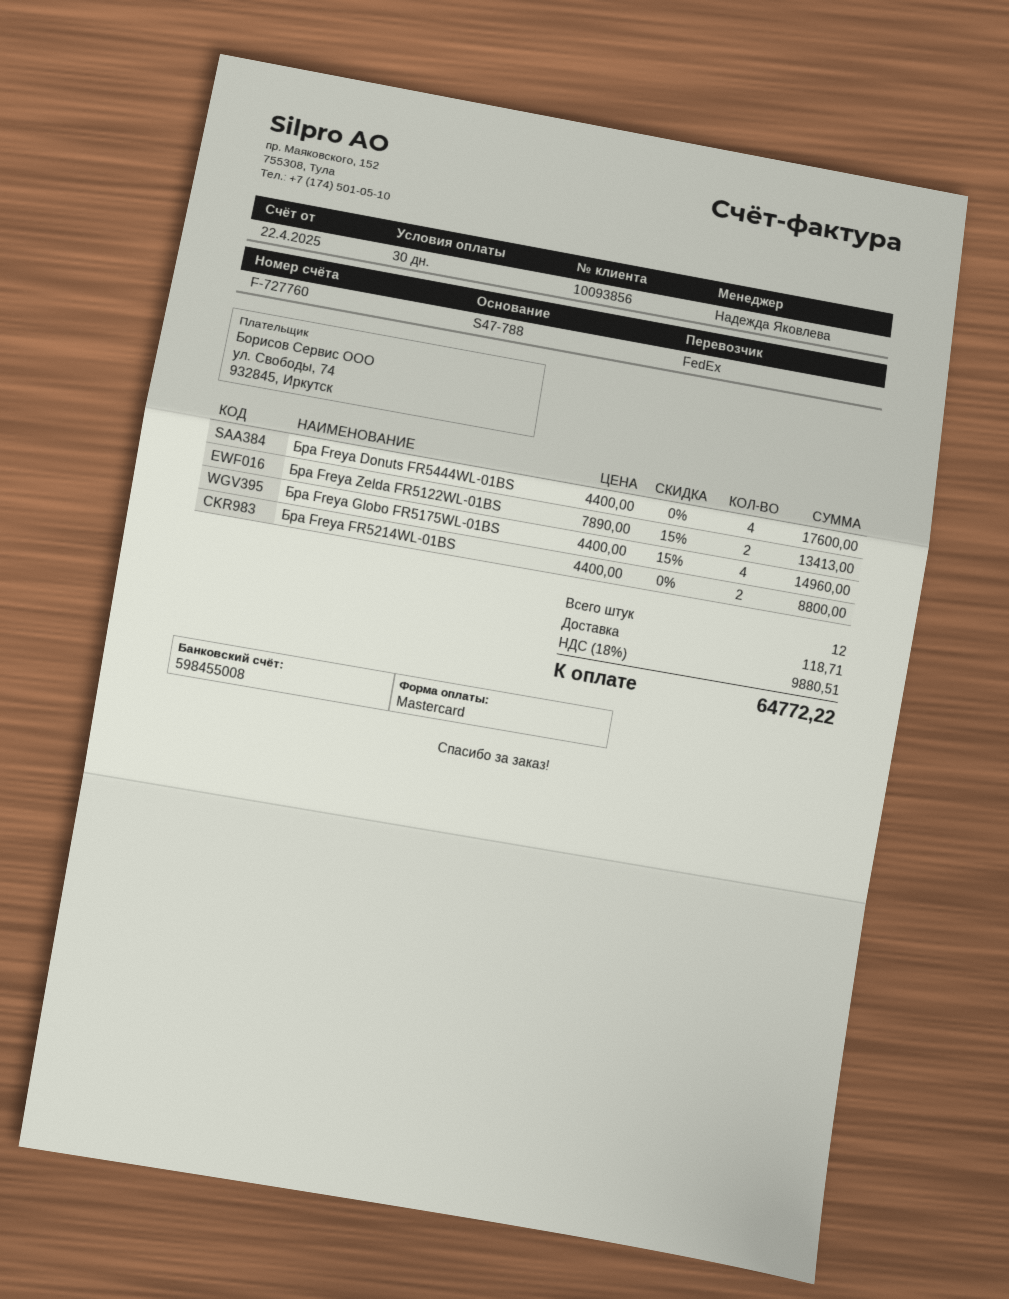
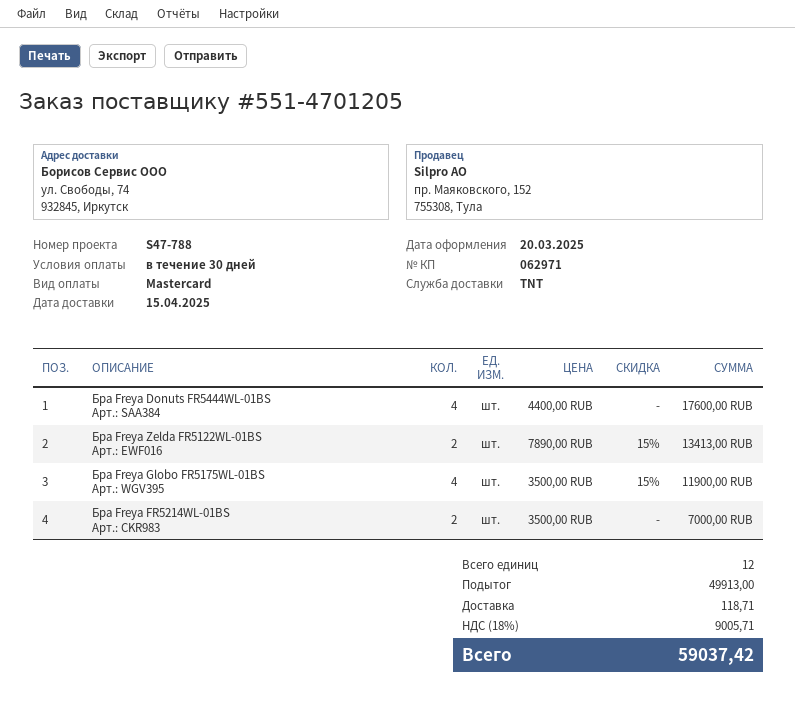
shipping method: FedEx -> TNT
Бра Freya Globo FR5175WL-01BS: 4 x 4400.00 - 15% = 14960.00 -> 4 x 3500.00 - 15% = 11900.00
Бра Freya FR5214WL-01BS: 2 x 4400.00 = 8800.00 -> 2 x 3500.00 = 7000.00
tax: 18% = 9880.51 -> 18% = 9005.71
total: 64772.22 -> 59037.42

